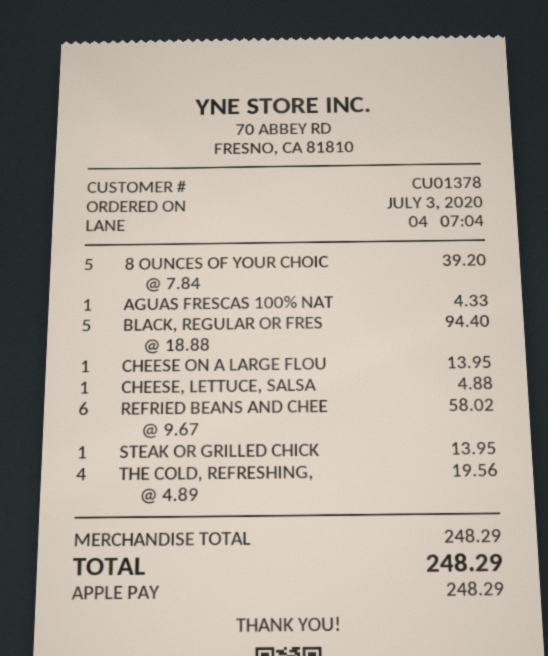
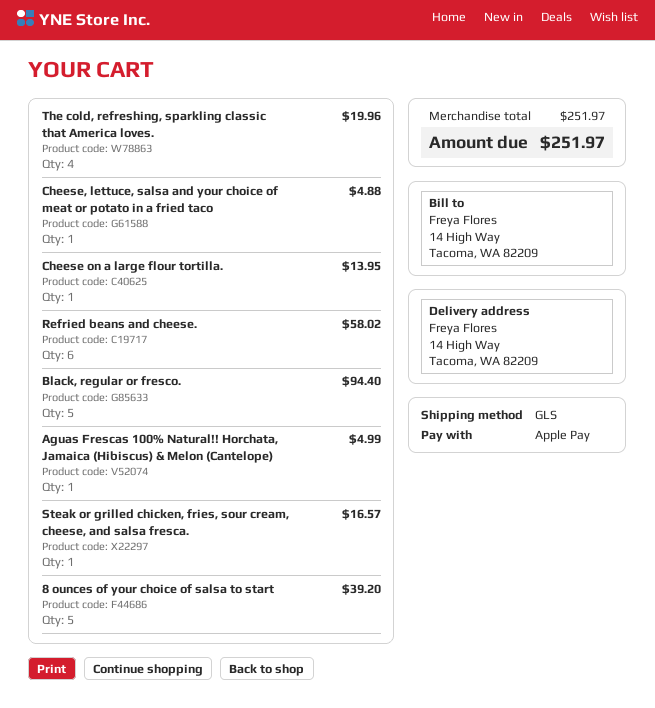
AGUAS FRESCAS 100% NAT: 1 for 4.33 -> 1 for 4.99
STEAK OR GRILLED CHICK: 1 for 13.95 -> 1 for 16.57
THE COLD, REFRESHING,: 4 for 19.56 -> 4 for 19.96
subtotal: 248.29 -> 251.97
total: 248.29 -> 251.97

